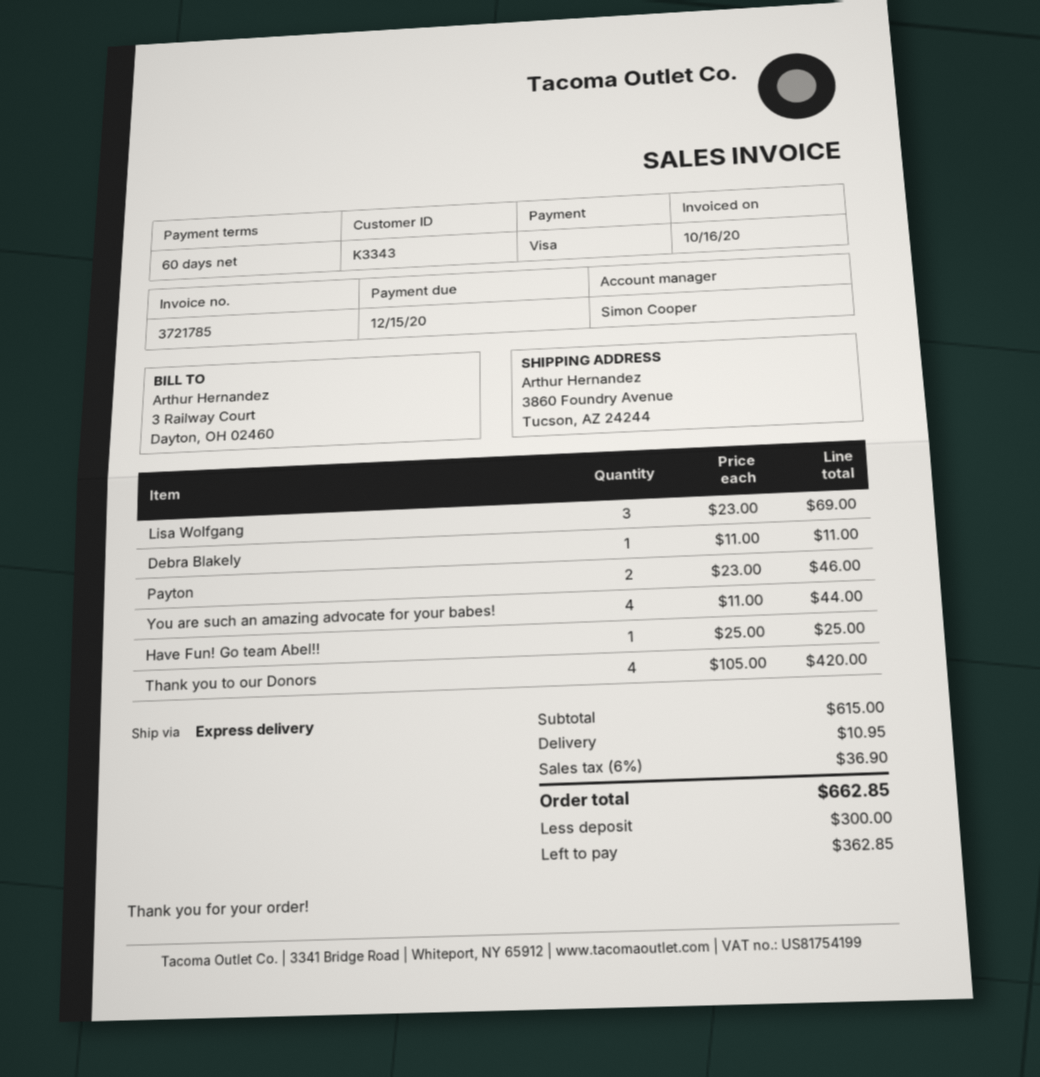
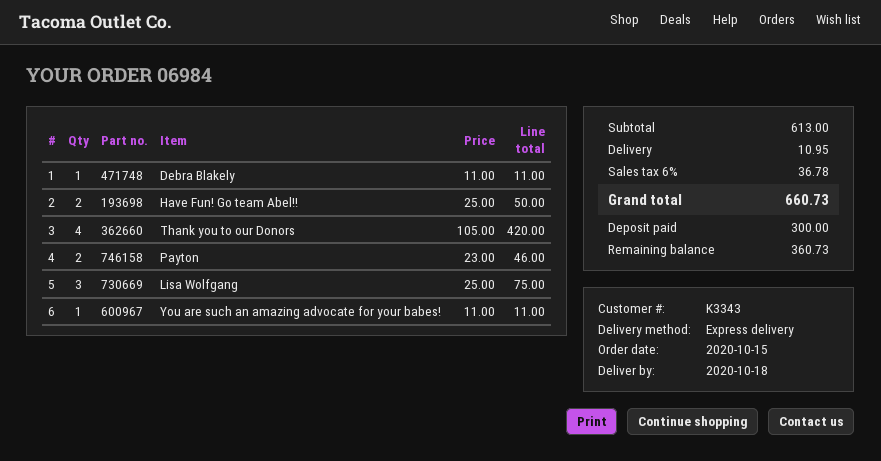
Lisa Wolfgang: 3 x 23.00 = 69.00 -> 3 x 25.00 = 75.00
You are such an amazing advocate for your babes!: 4 x 11.00 = 44.00 -> 1 x 11.00 = 11.00
Have Fun! Go team Abel!!: 1 x 25.00 = 25.00 -> 2 x 25.00 = 50.00
subtotal: 615.00 -> 613.00
tax: 6% = 36.90 -> 6% = 36.78
total: 662.85 -> 660.73
balance: 362.85 -> 360.73

